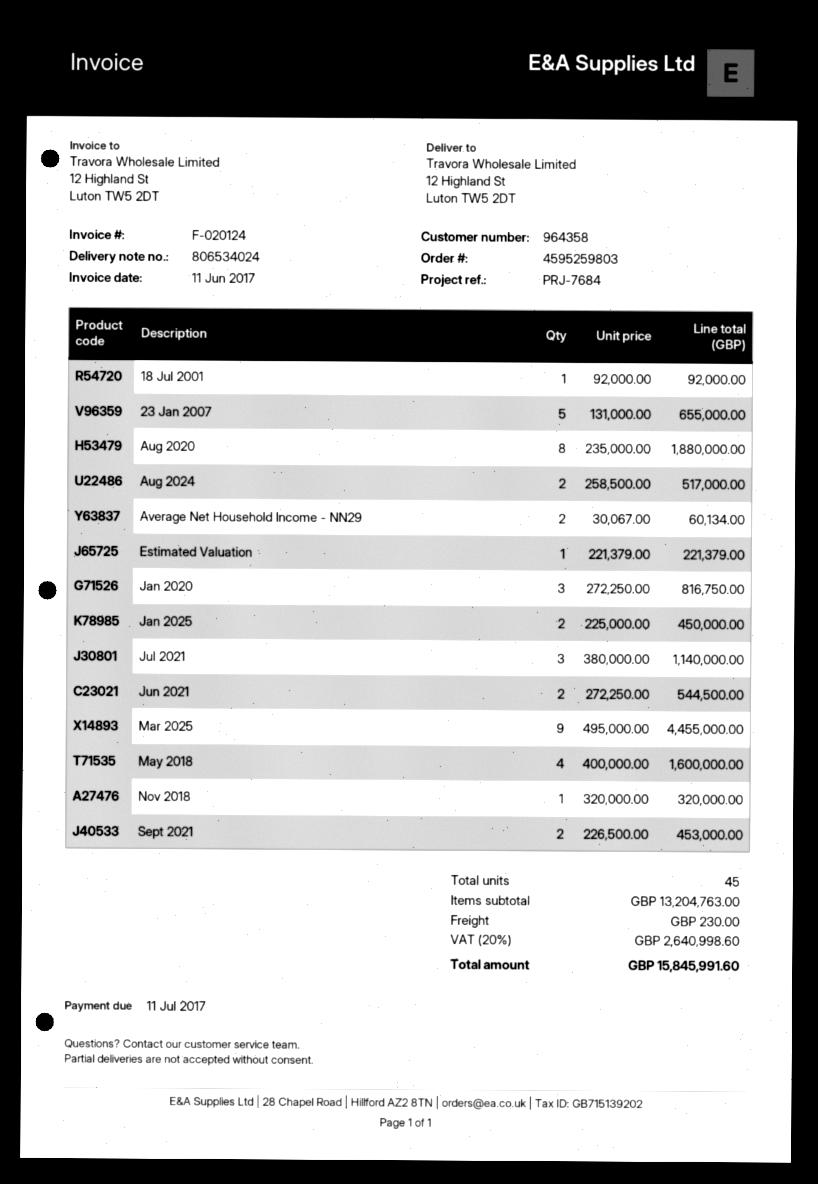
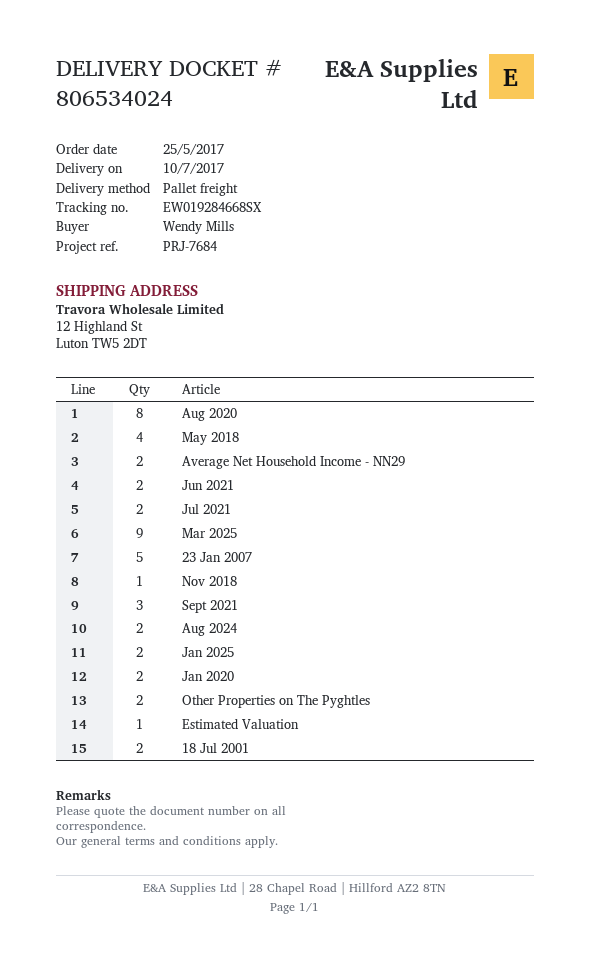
18 Jul 2001: 1 -> 2
Jan 2020: 3 -> 2
Jul 2021: 3 -> 2
Sept 2021: 2 -> 3
Other Properties on The Pyghtles: none -> 2

